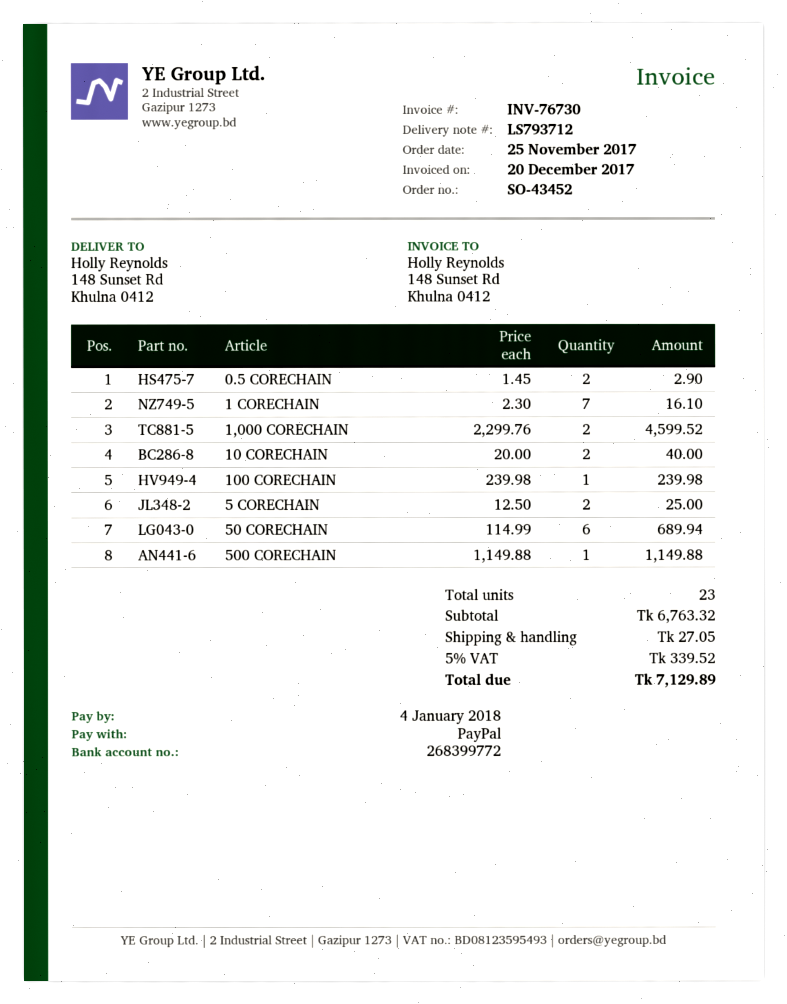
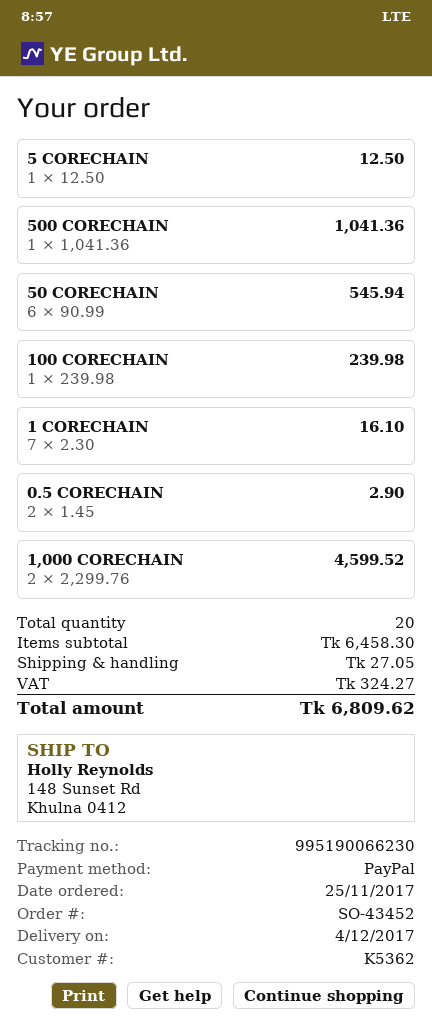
10 CORECHAIN: 2 x 20.00 = 40.00 -> none
5 CORECHAIN: 2 x 12.50 = 25.00 -> 1 x 12.50 = 12.50
50 CORECHAIN: 6 x 114.99 = 689.94 -> 6 x 90.99 = 545.94
500 CORECHAIN: 1 x 1149.88 = 1149.88 -> 1 x 1041.36 = 1041.36
total quantity: 23 -> 20
subtotal: 6763.32 -> 6458.30
tax: 339.52 -> 324.27
total: 7129.89 -> 6809.62

